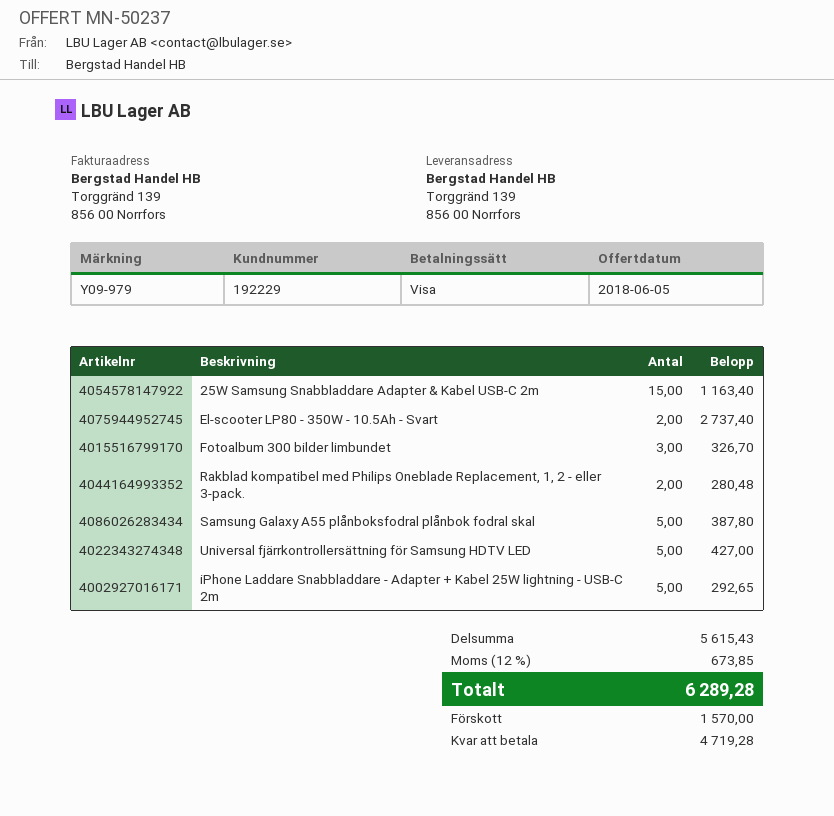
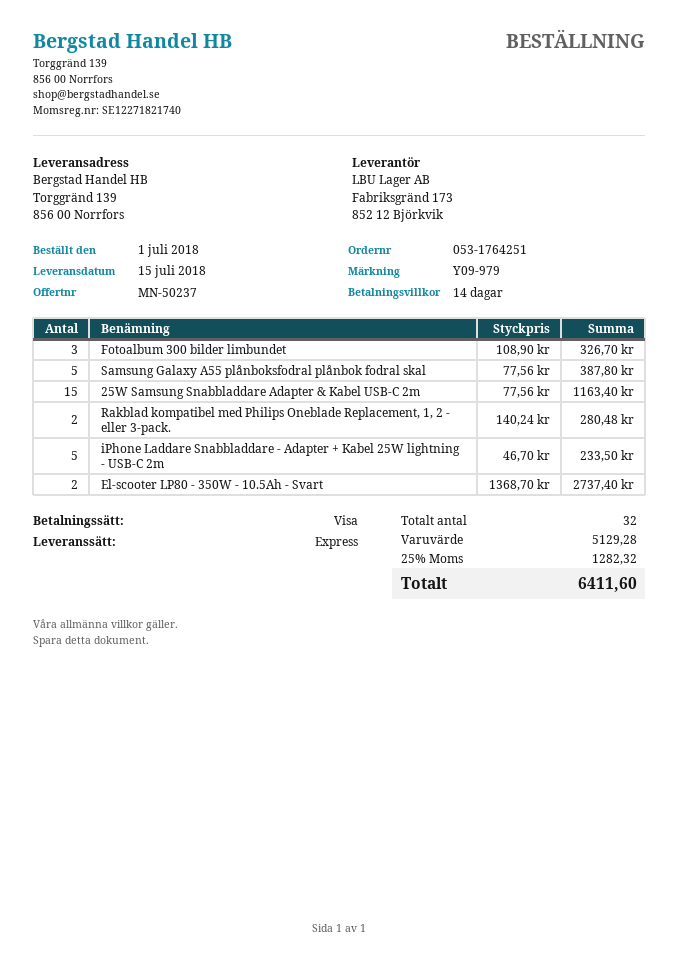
Universal fjärrkontrollersättning för Samsung HDTV LED: 5 for 427.00 -> none
iPhone Laddare Snabbladdare - Adapter + Kabel 25W lightning - USB-C 2m: 5 for 292.65 -> 5 for 233.50
subtotal: 5615.43 -> 5129.28
tax: 12% = 673.85 -> 25% = 1282.32
total: 6289.28 -> 6411.60

